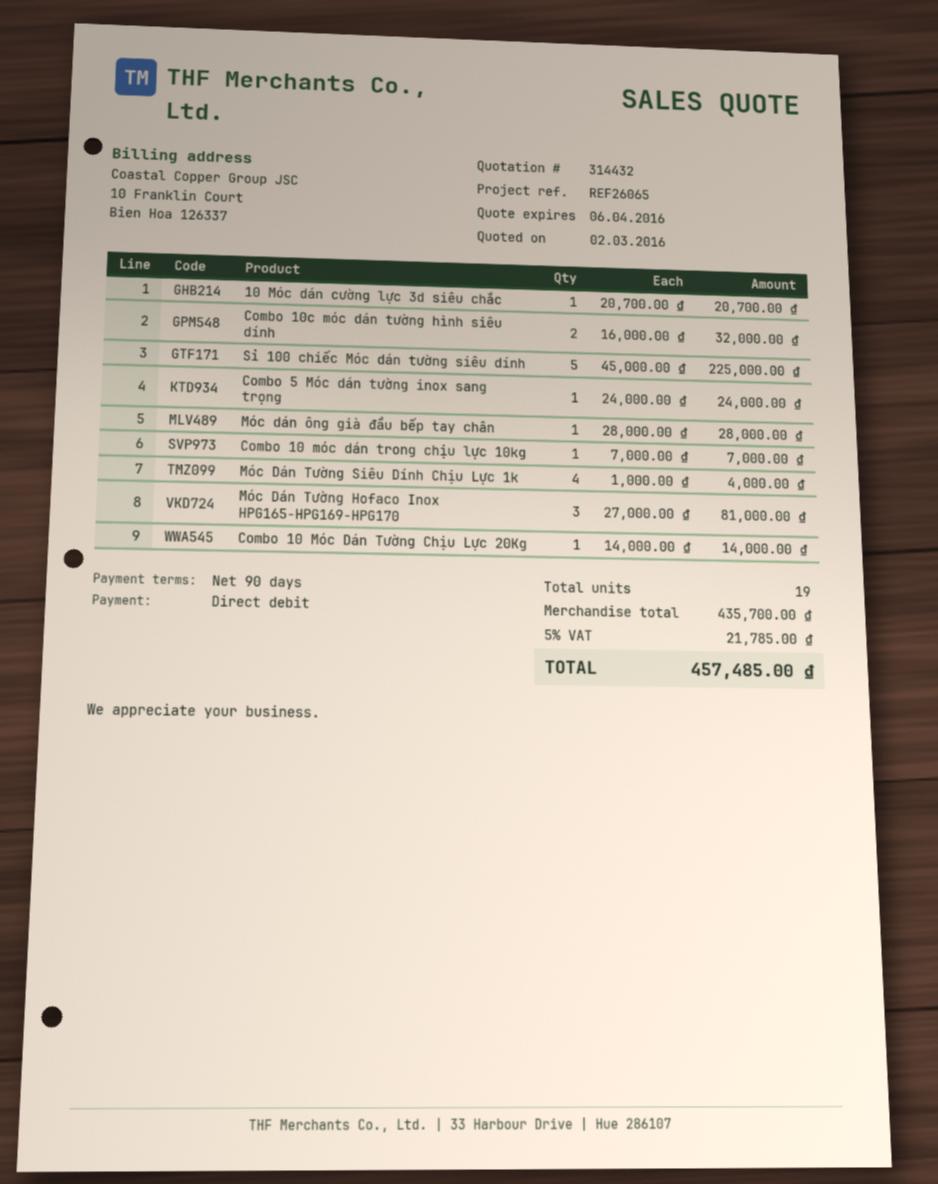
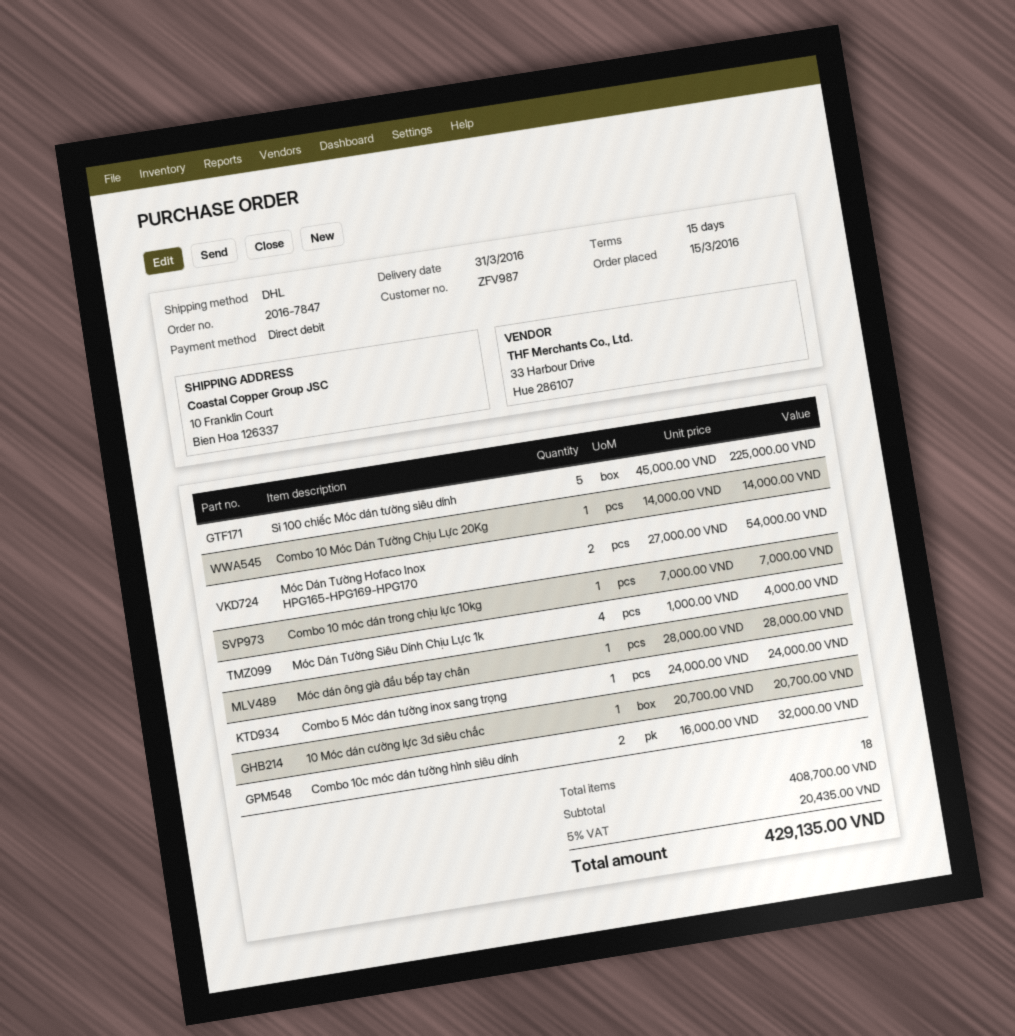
payment terms: 90 days -> 15 days
Móc Dán Tường Hofaco Inox HPG165-HPG169-HPG170: 3 x 27000.00 = 81000.00 -> 2 x 27000.00 = 54000.00
total quantity: 19 -> 18
subtotal: 435700.00 -> 408700.00
tax: 5% = 21785.00 -> 5% = 20435.00
total: 457485.00 -> 429135.00

